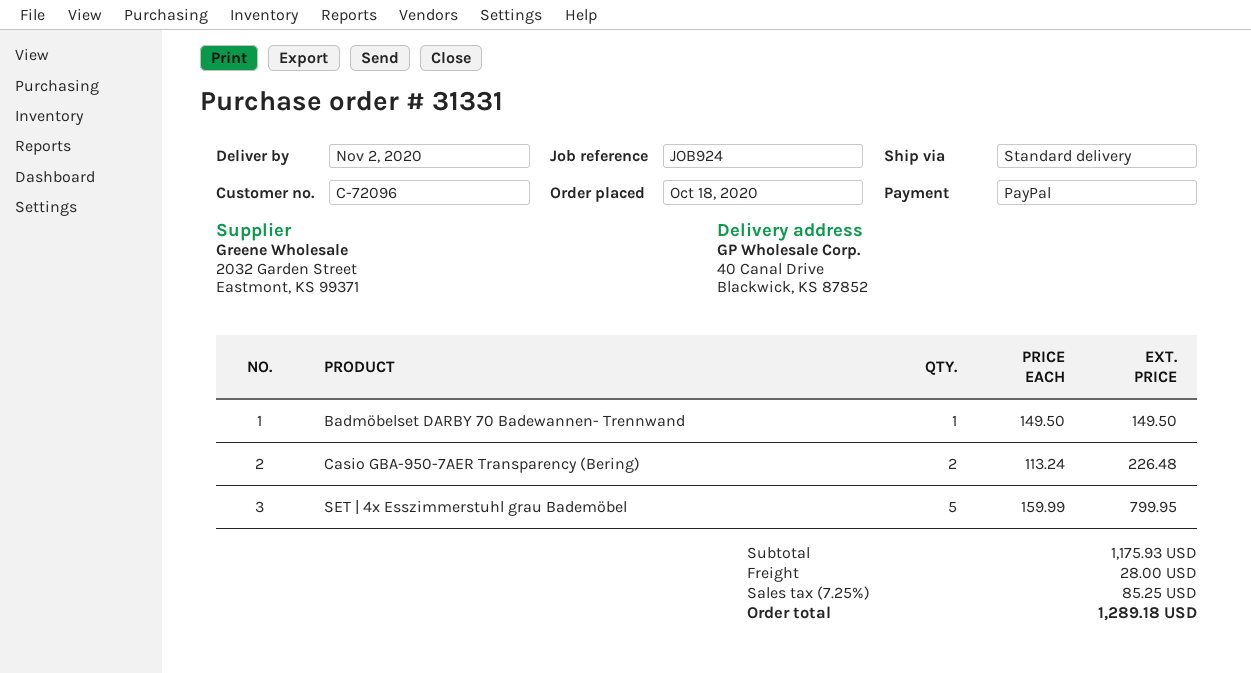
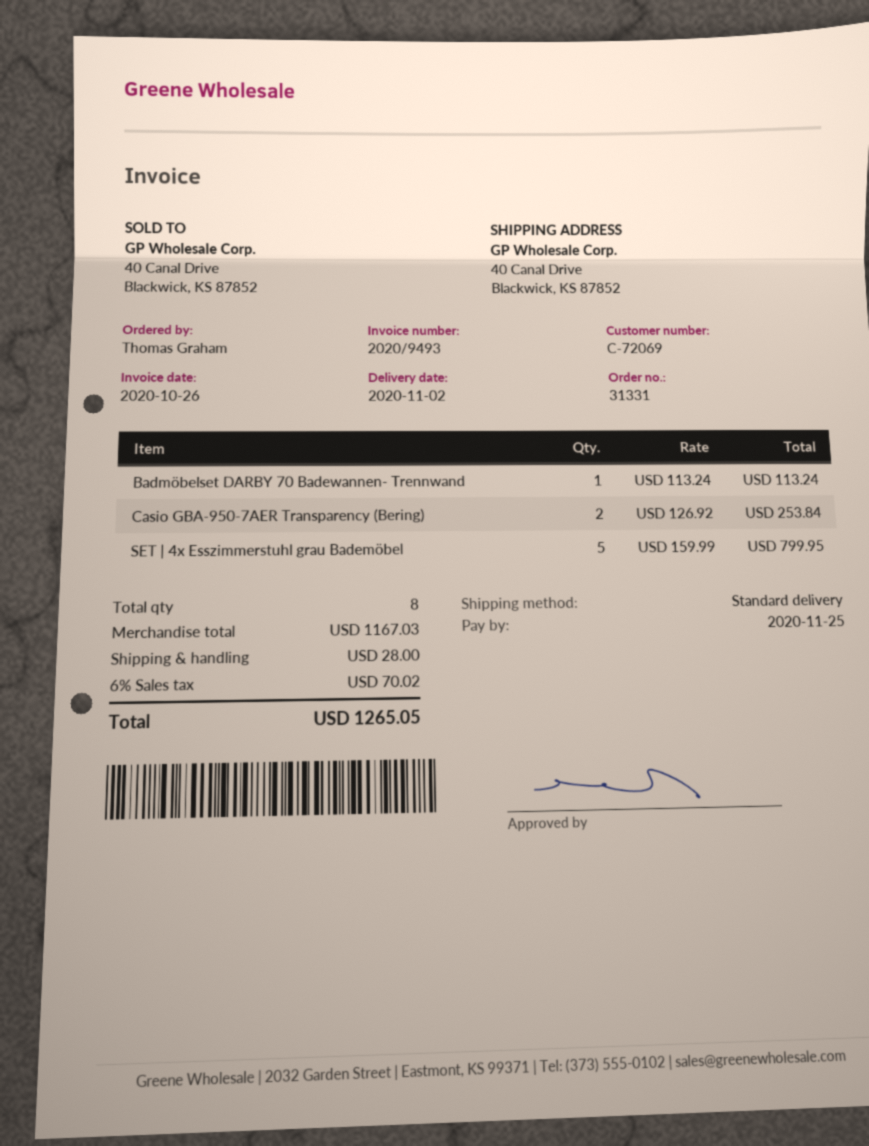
customer number: C-72096 -> C-72069
Badmöbelset DARBY 70 Badewannen- Trennwand: 1 x 149.50 = 149.50 -> 1 x 113.24 = 113.24
Casio GBA-950-7AER Transparency (Bering): 2 x 113.24 = 226.48 -> 2 x 126.92 = 253.84
subtotal: 1175.93 -> 1167.03
tax: 7.25% = 85.25 -> 6% = 70.02
total: 1289.18 -> 1265.05

